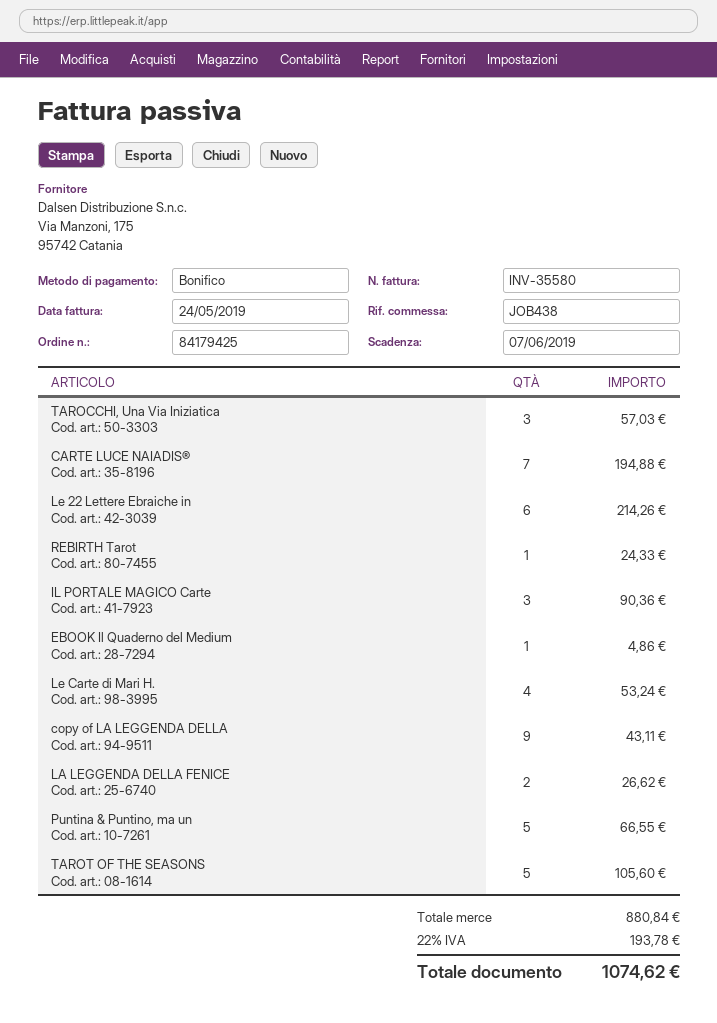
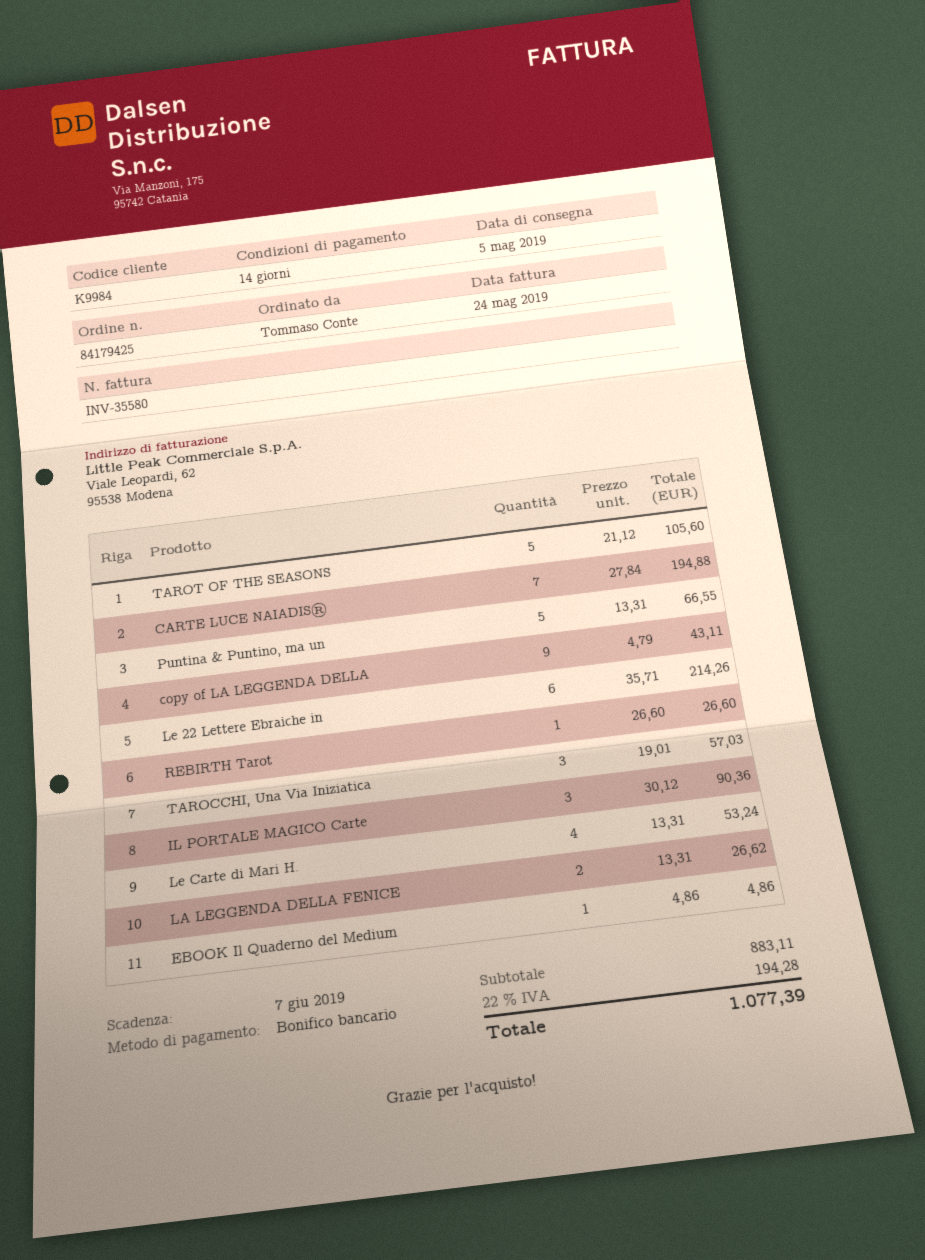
REBIRTH Tarot: 1 for 24.33 -> 1 for 26.60
subtotal: 880.84 -> 883.11
tax: 22% = 193.78 -> 22% = 194.28
total: 1074.62 -> 1077.39

